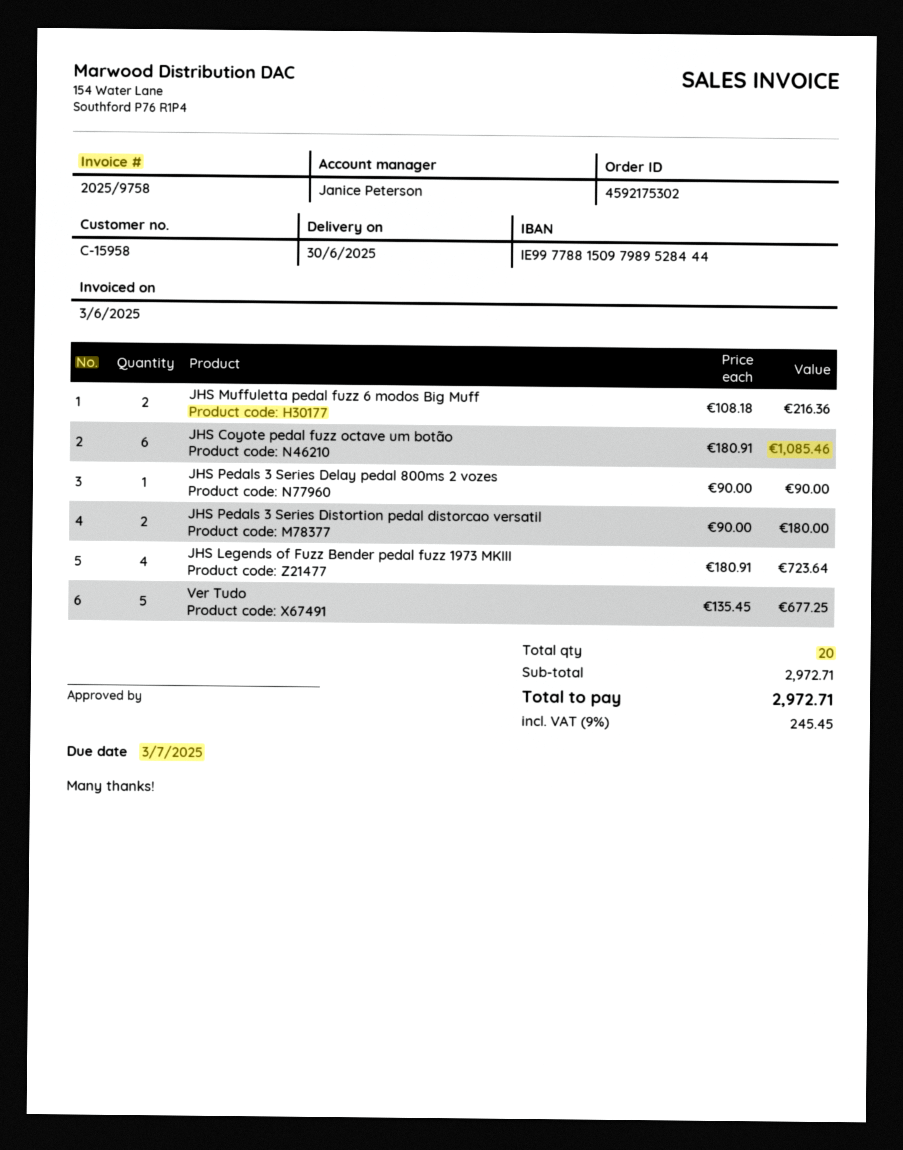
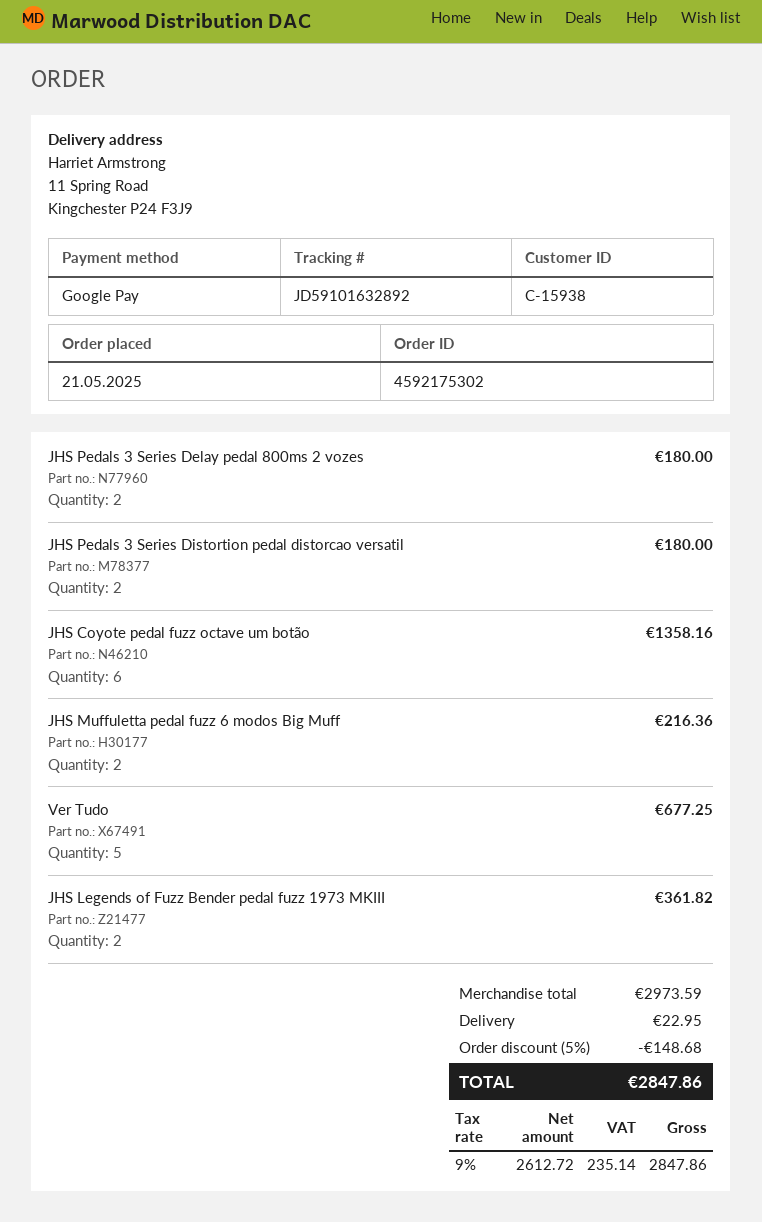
customer number: C-15958 -> C-15938
JHS Coyote pedal fuzz octave um botão: 6 for 1085.46 -> 6 for 1358.16
JHS Pedals 3 Series Delay pedal 800ms 2 vozes: 1 for 90.00 -> 2 for 180.00
JHS Legends of Fuzz Bender pedal fuzz 1973 MKIII: 4 for 723.64 -> 2 for 361.82
subtotal: 2972.71 -> 2973.59
discount: none -> 5% = 148.68
shipping: none -> 22.95
tax: 9% = 245.45 -> 9% = 235.14
total: 2972.71 -> 2847.86

